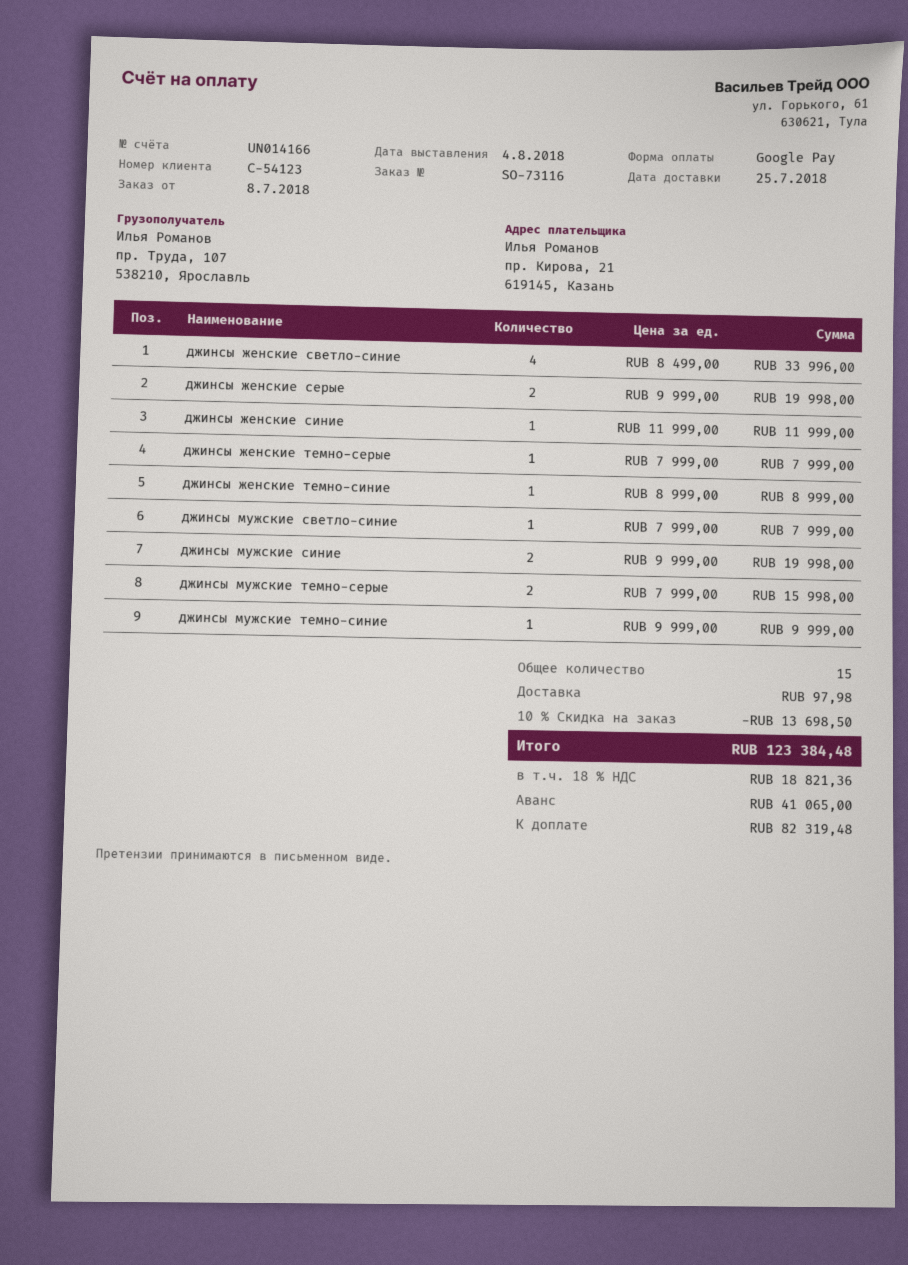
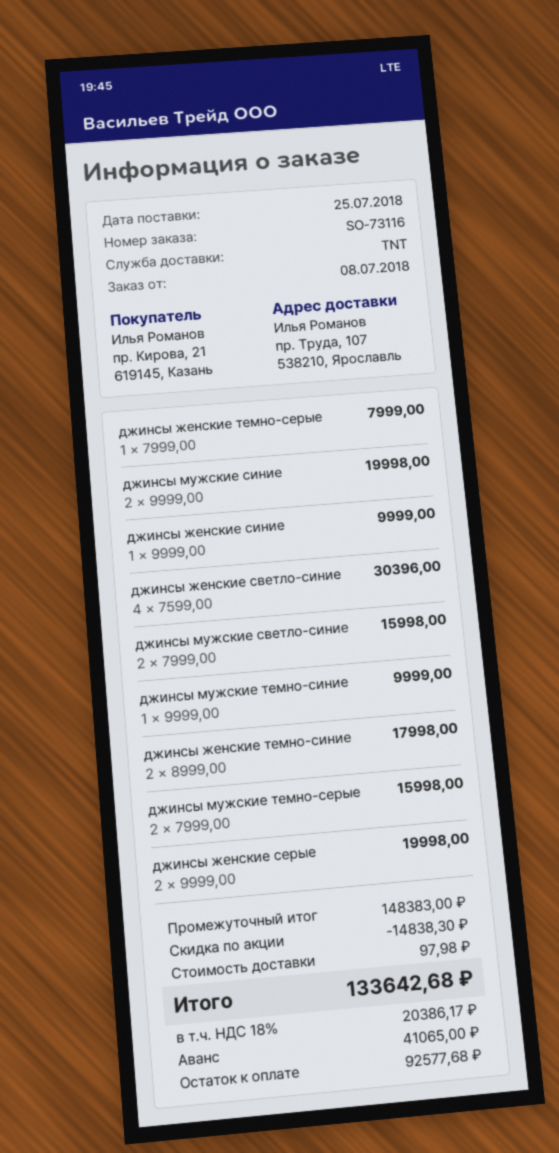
джинсы женские светло-синие: 4 x 8499.00 = 33996.00 -> 4 x 7599.00 = 30396.00
джинсы женские синие: 1 x 11999.00 = 11999.00 -> 1 x 9999.00 = 9999.00
джинсы женские темно-синие: 1 x 8999.00 = 8999.00 -> 2 x 8999.00 = 17998.00
джинсы мужские светло-синие: 1 x 7999.00 = 7999.00 -> 2 x 7999.00 = 15998.00
discount: 13698.50 -> 14838.30
tax: 18% = 18821.36 -> 18% = 20386.17
total: 123384.48 -> 133642.68
balance: 82319.48 -> 92577.68

